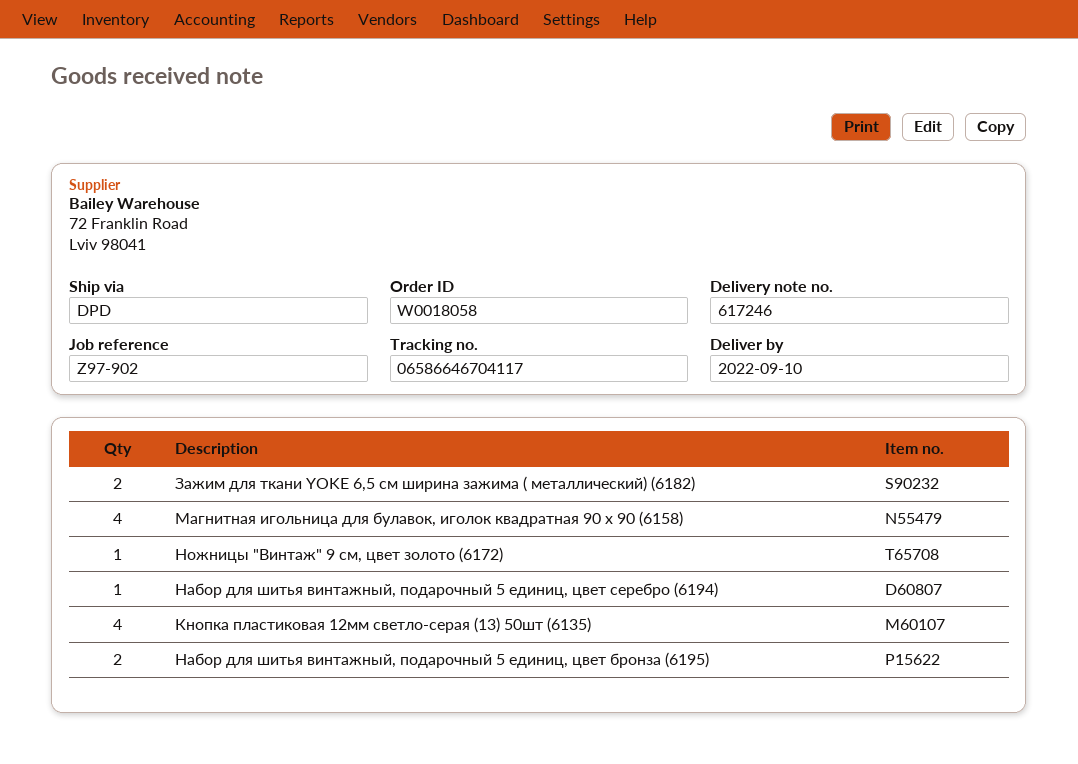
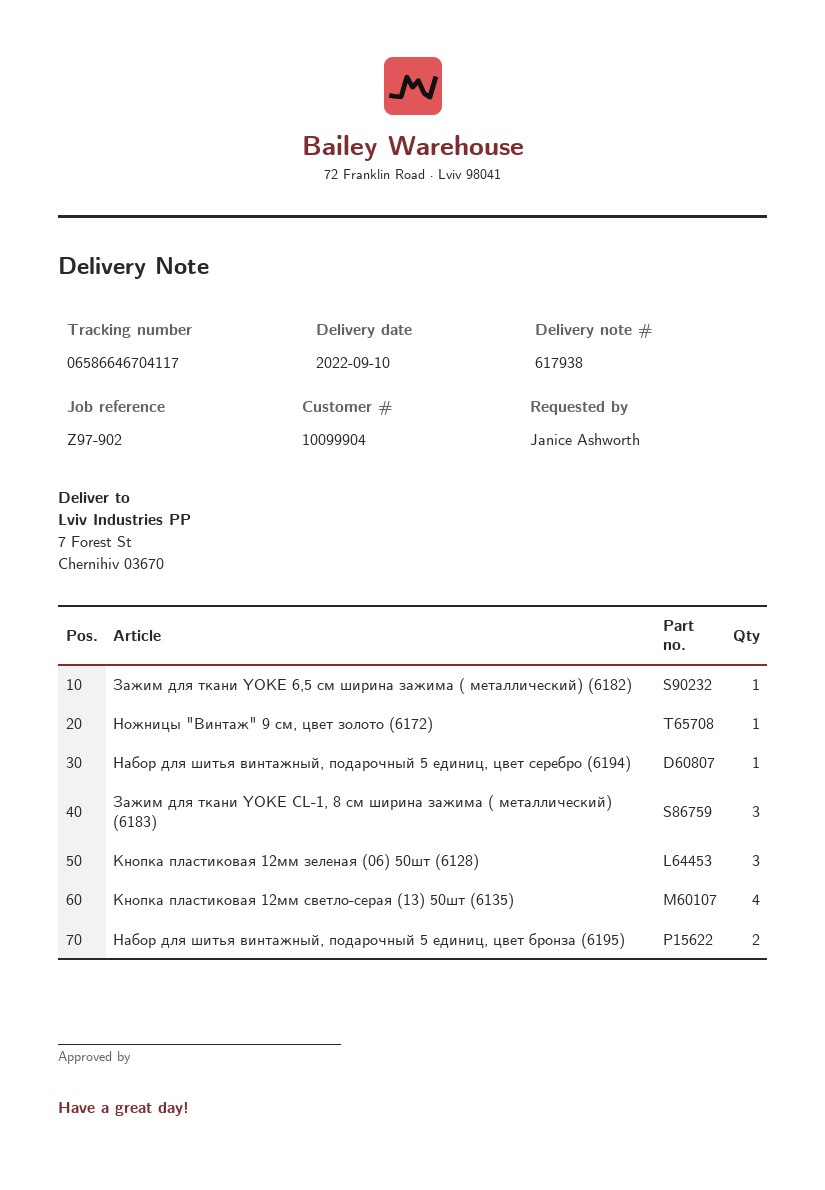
delivery note number: 617246 -> 617938
Зажим для ткани YOKE 6,5 см ширина зажима ( металлический) (6182): 2 -> 1
Магнитная игольница для булавок, иголок квадратная 90 х 90 (6158): 4 -> none
Зажим для ткани YOKE CL-1, 8 см ширина зажима ( металлический) (6183): none -> 3
Кнопка пластиковая 12мм зеленая (06) 50шт (6128): none -> 3

